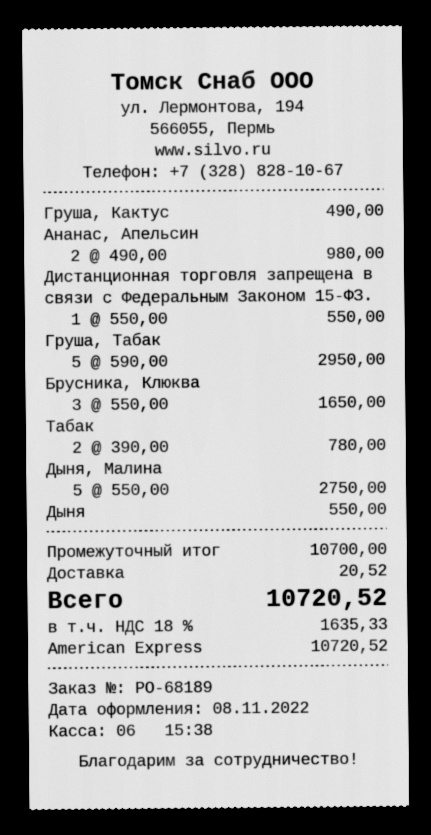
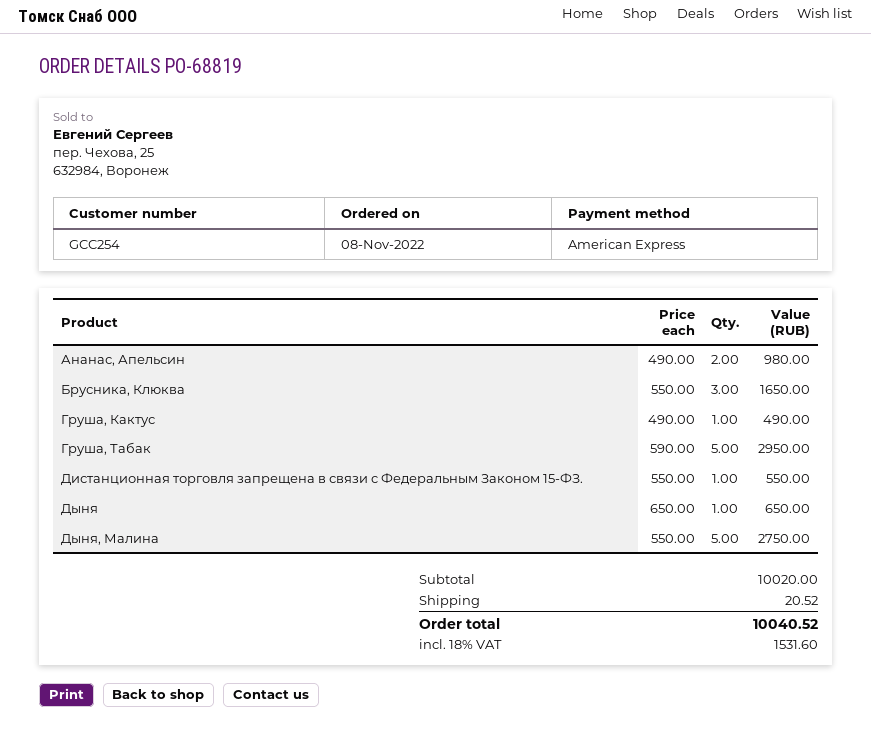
order number: PO-68189 -> PO-68819
Табак: 2 x 390.00 = 780.00 -> none
Дыня: 1 x 550.00 = 550.00 -> 1 x 650.00 = 650.00
subtotal: 10700.00 -> 10020.00
tax: 18% = 1635.33 -> 18% = 1531.60
total: 10720.52 -> 10040.52

